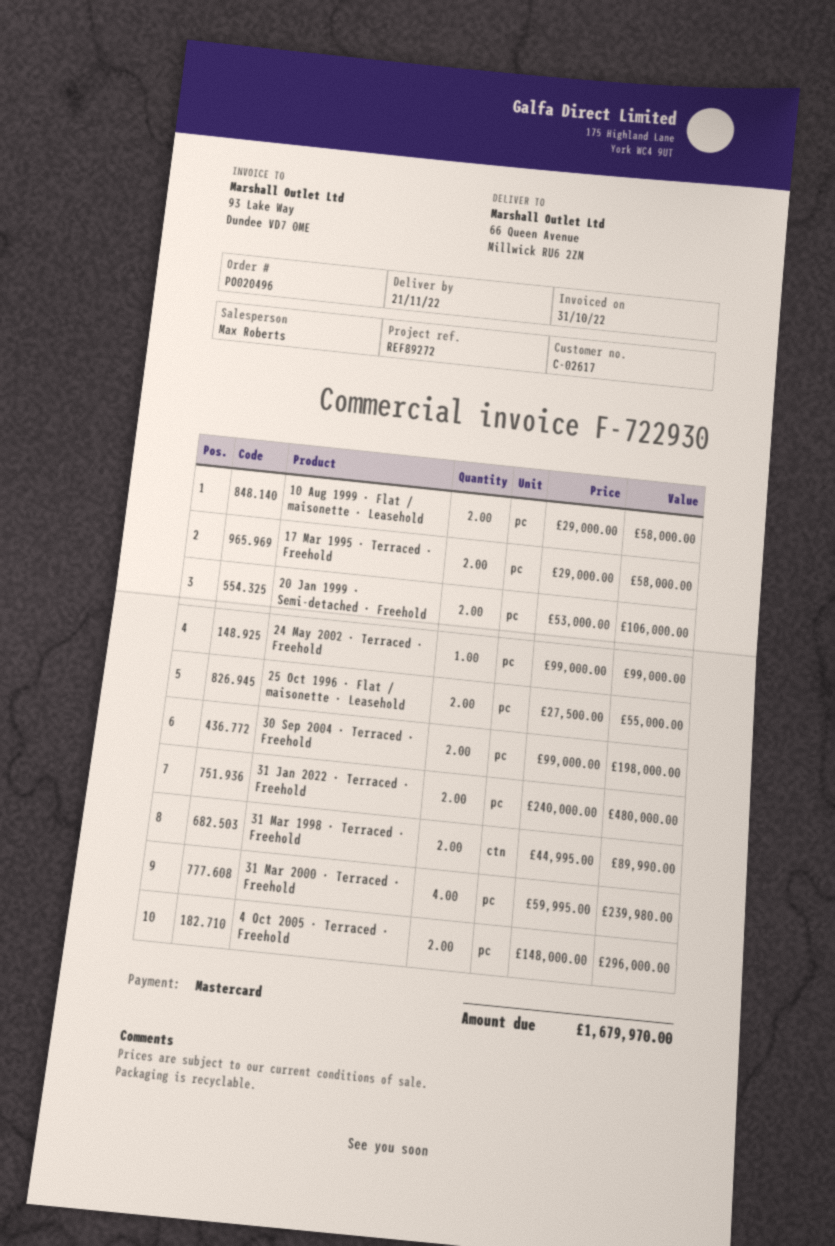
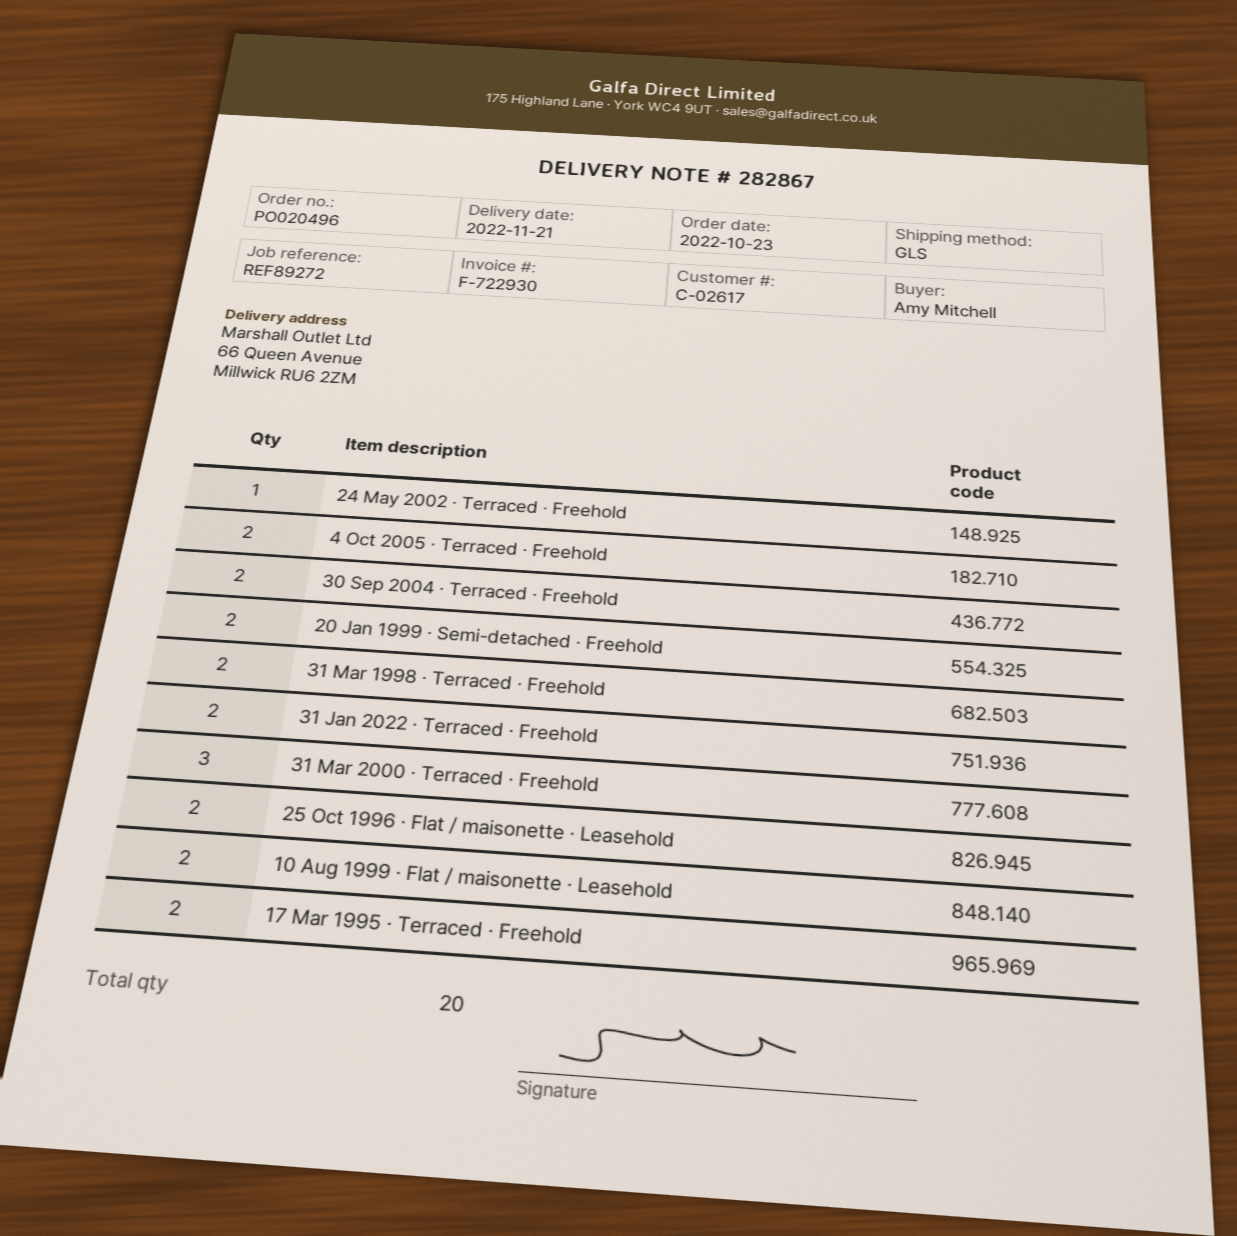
31 Mar 2000 · Terraced · Freehold: 4 -> 3

